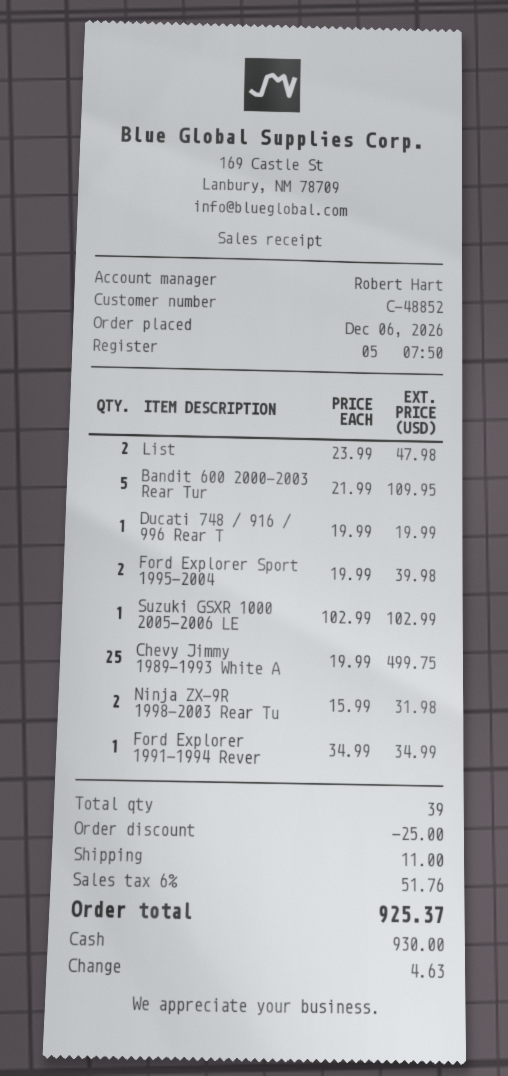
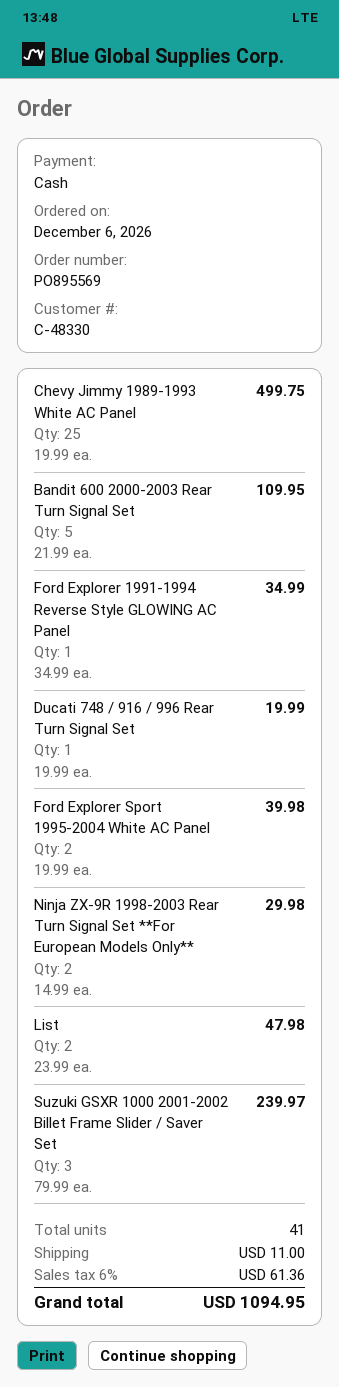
customer number: C-48852 -> C-48330
Suzuki GSXR 1000 2005-2006 LE: 1 x 102.99 = 102.99 -> none
Ninja ZX-9R 1998-2003 Rear Tu: 2 x 15.99 = 31.98 -> 2 x 14.99 = 29.98
Suzuki GSXR 1000 2001-2002 Billet Frame Slider / Saver Set: none -> 3 x 79.99 = 239.97
total quantity: 39 -> 41
discount: 25.00 -> none
tax: 6% = 51.76 -> 6% = 61.36
total: 925.37 -> 1094.95

